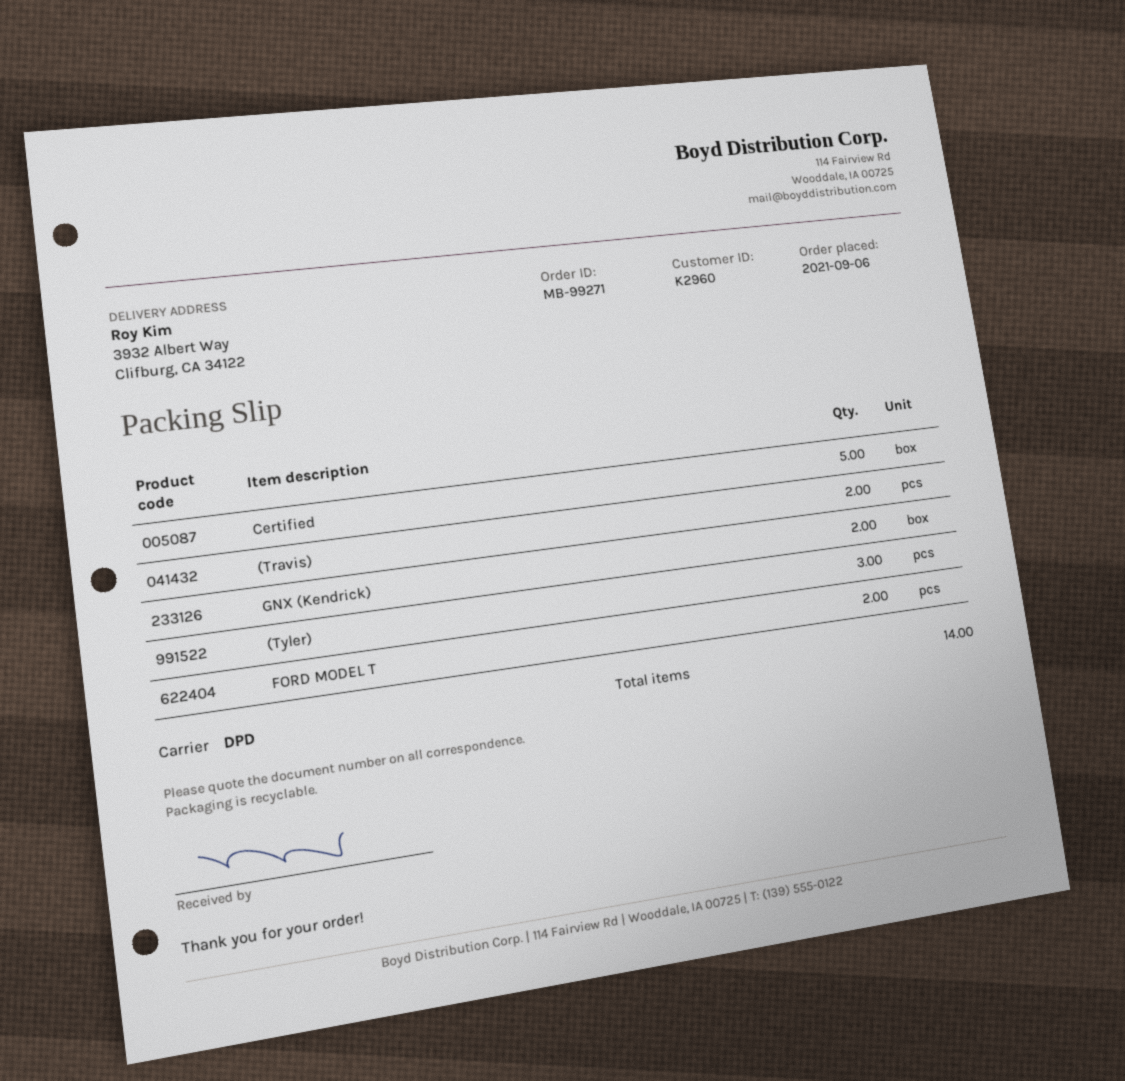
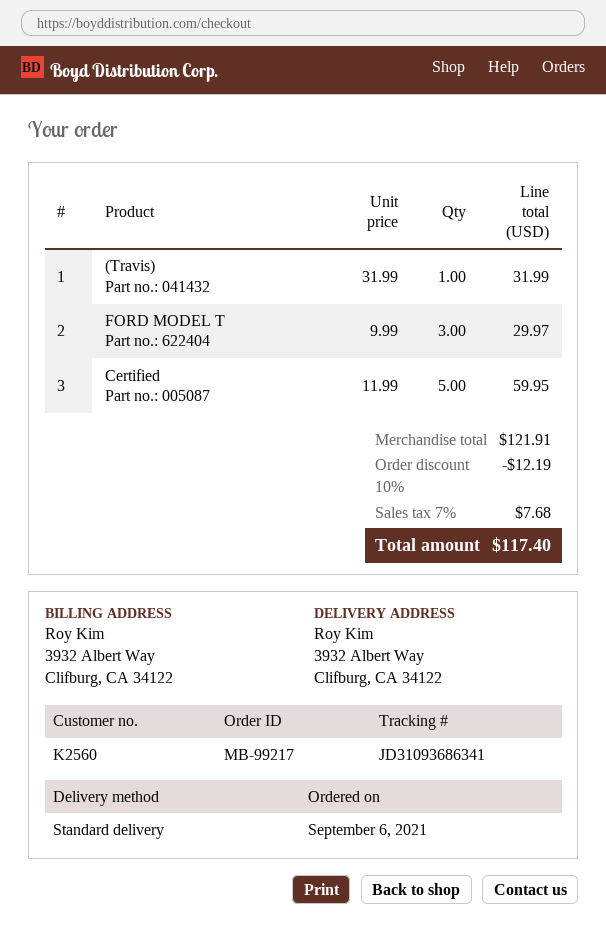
order number: MB-99271 -> MB-99217
customer number: K2960 -> K2560
shipping method: DPD -> standard
(Travis): 2 -> 1
GNX (Kendrick): 2 -> none
(Tyler): 3 -> none
FORD MODEL T: 2 -> 3

